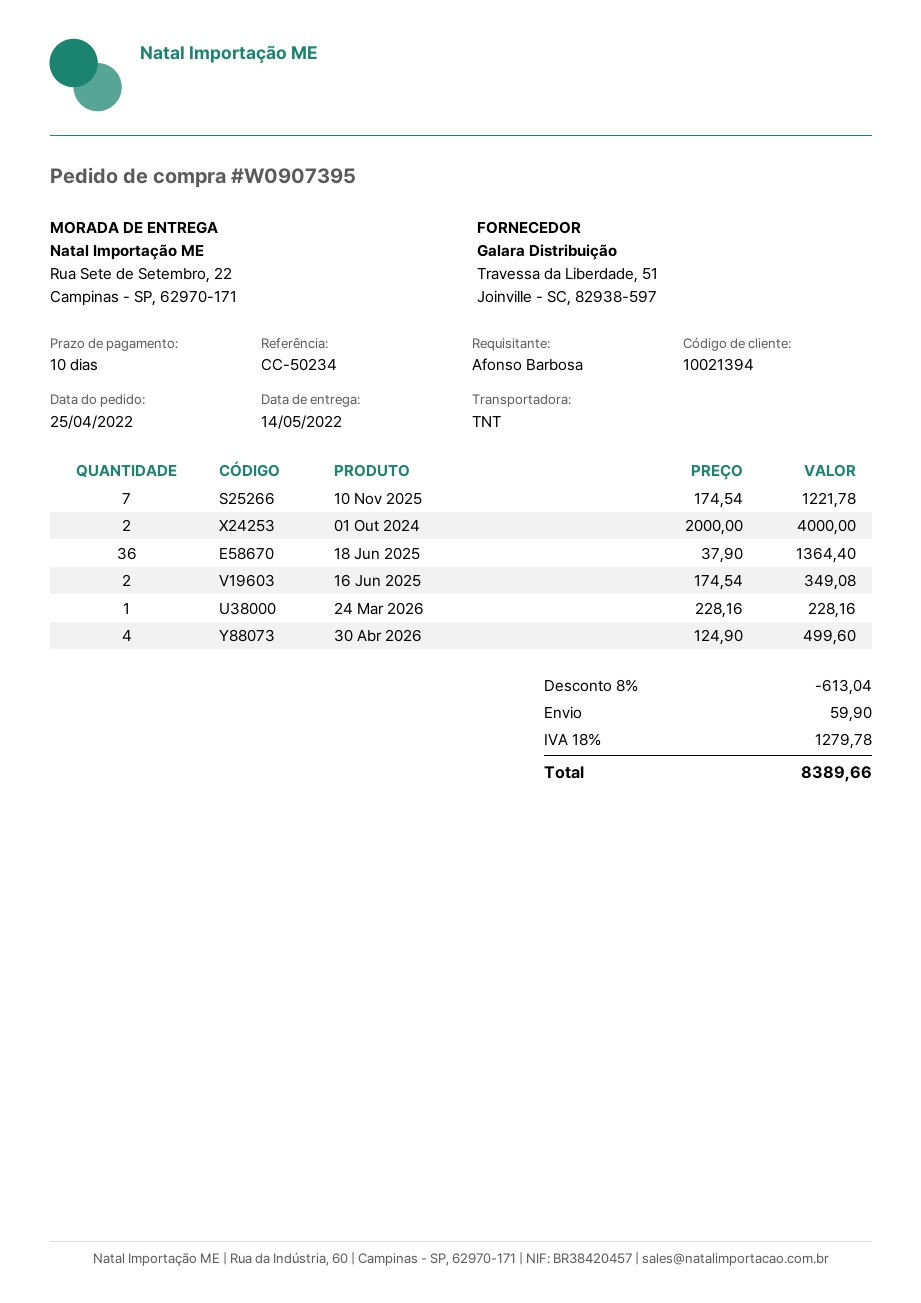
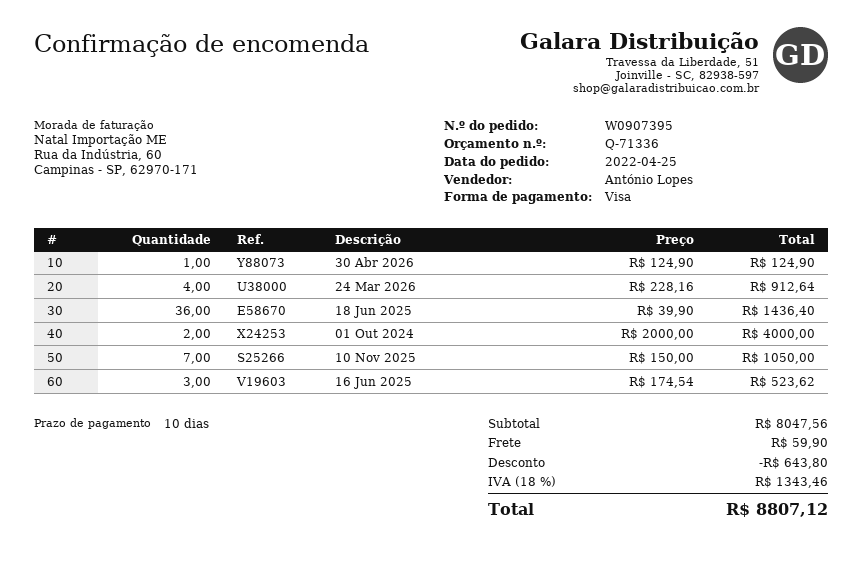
10 Nov 2025: 7 x 174.54 = 1221.78 -> 7 x 150.00 = 1050.00
18 Jun 2025: 36 x 37.90 = 1364.40 -> 36 x 39.90 = 1436.40
16 Jun 2025: 2 x 174.54 = 349.08 -> 3 x 174.54 = 523.62
24 Mar 2026: 1 x 228.16 = 228.16 -> 4 x 228.16 = 912.64
30 Abr 2026: 4 x 124.90 = 499.60 -> 1 x 124.90 = 124.90
discount: 613.04 -> 643.80
tax: 18% = 1279.78 -> 18% = 1343.46
total: 8389.66 -> 8807.12

